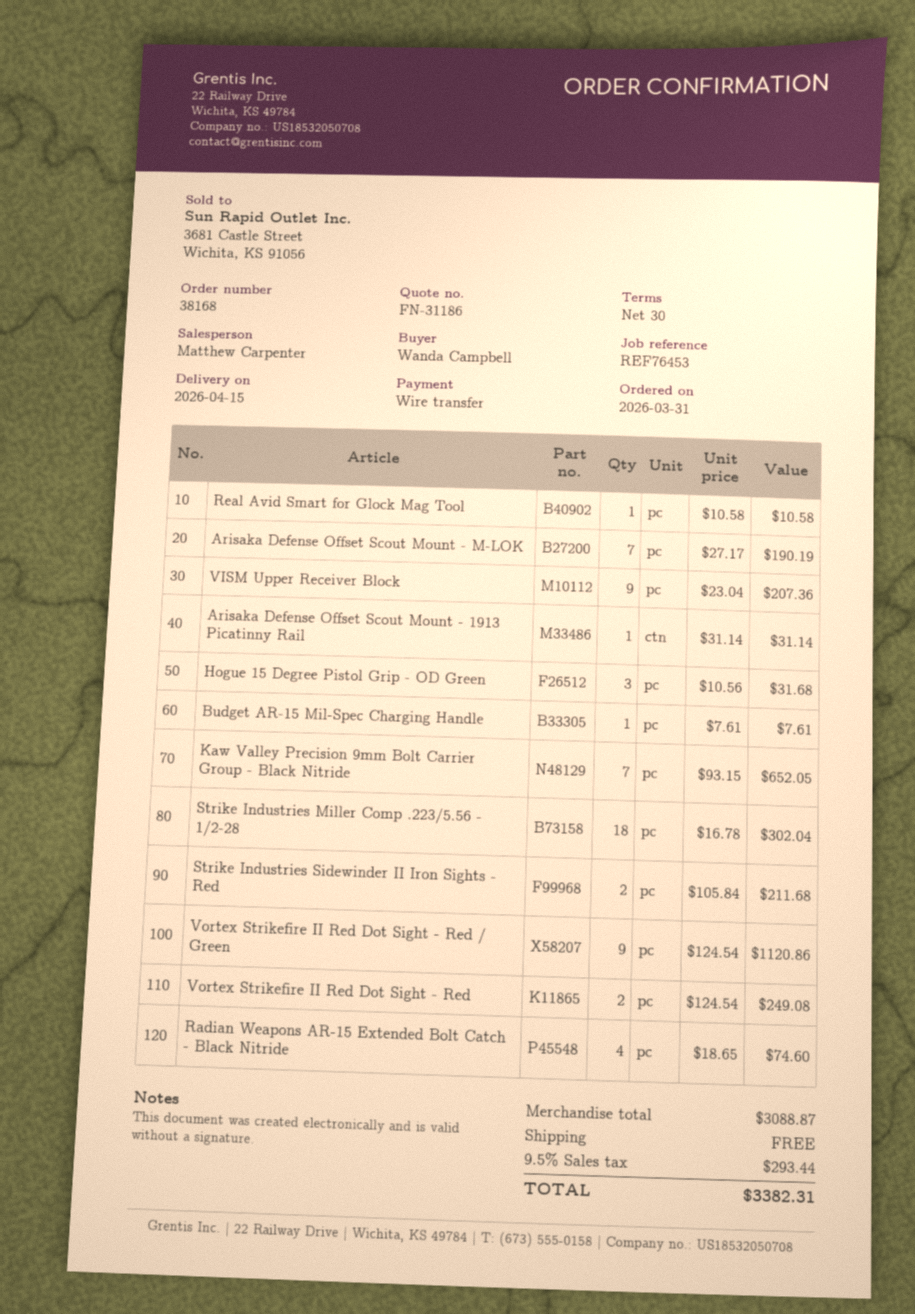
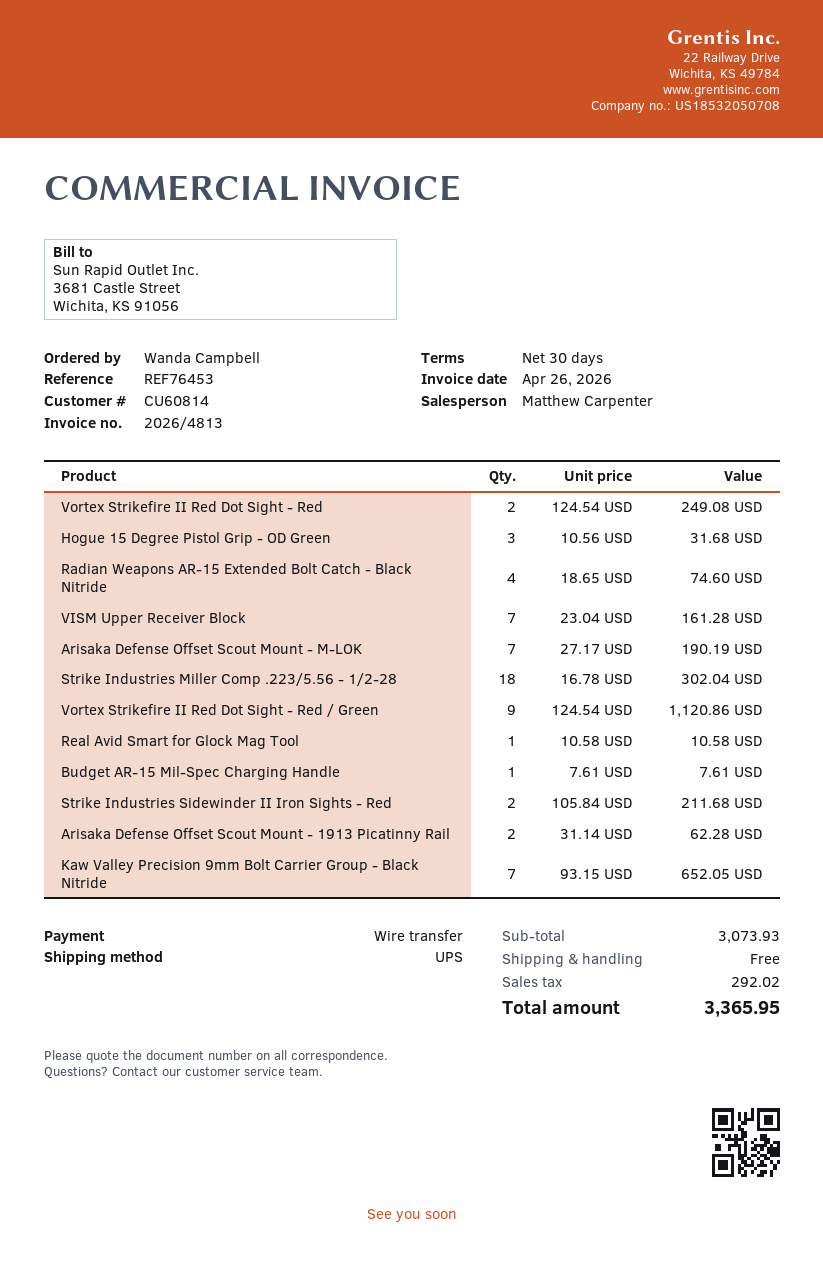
VISM Upper Receiver Block: 9 x 23.04 = 207.36 -> 7 x 23.04 = 161.28
Arisaka Defense Offset Scout Mount - 1913 Picatinny Rail: 1 x 31.14 = 31.14 -> 2 x 31.14 = 62.28
subtotal: 3088.87 -> 3073.93
tax: 293.44 -> 292.02
total: 3382.31 -> 3365.95

